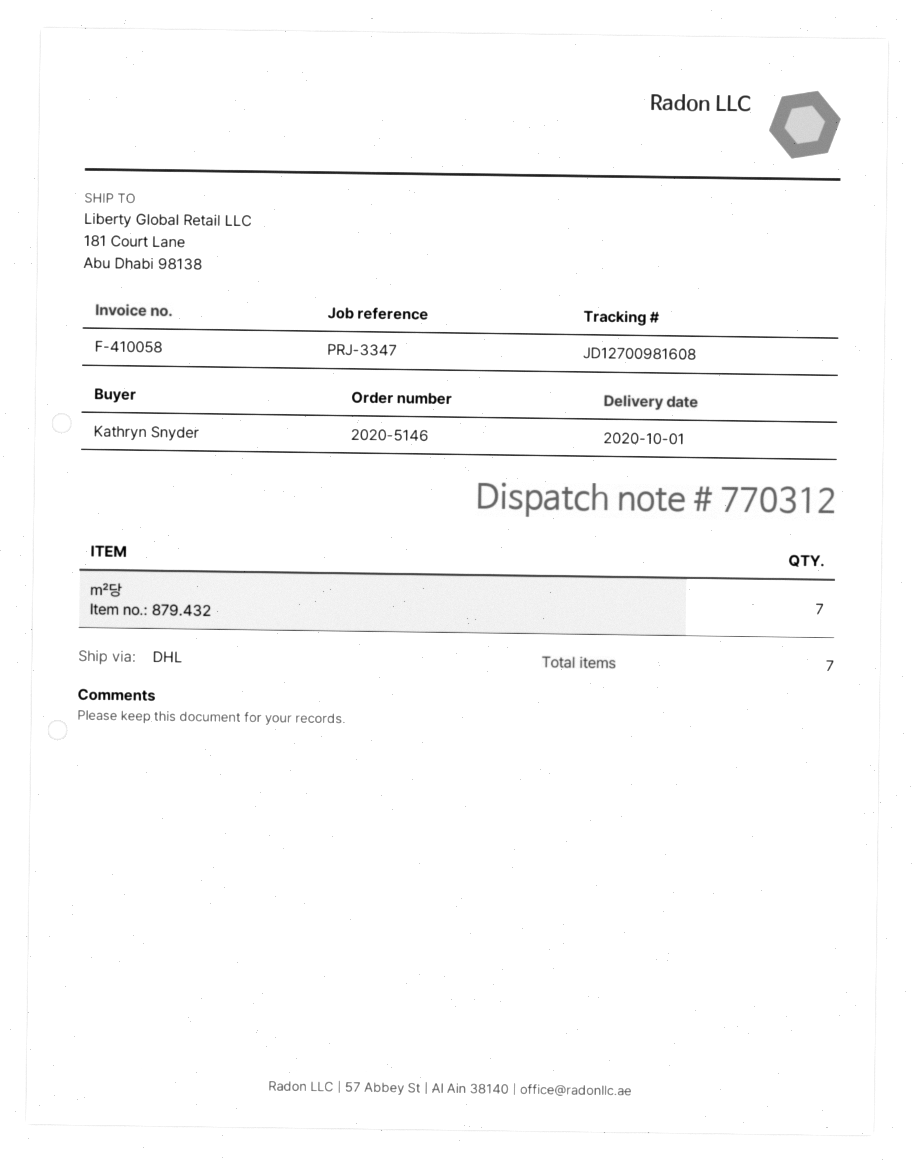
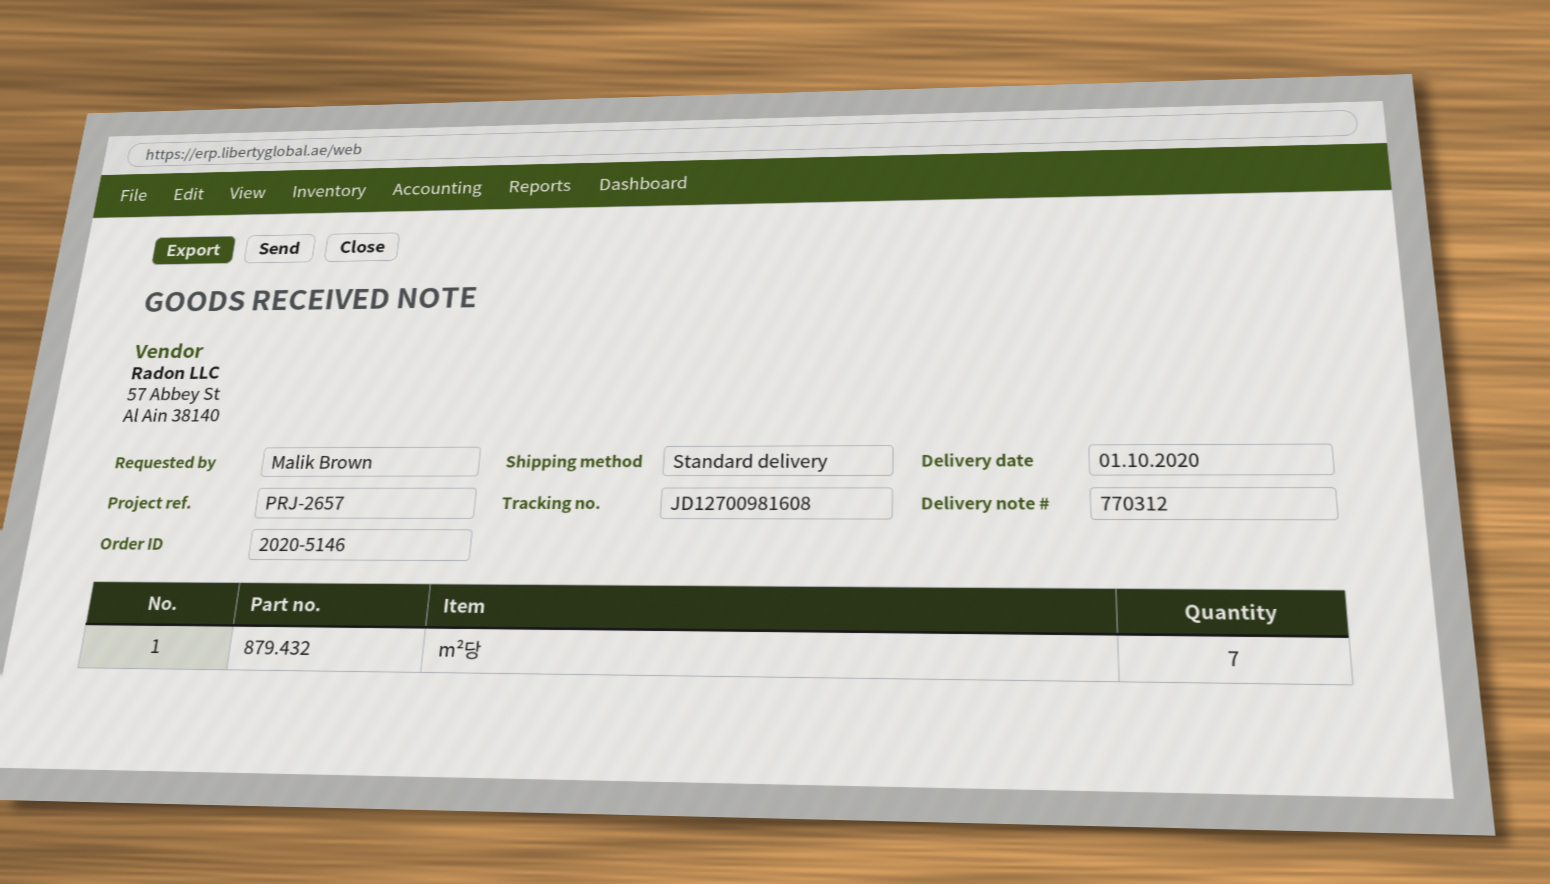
reference: PRJ-3347 -> PRJ-2657
ordered by: Kathryn Snyder -> Malik Brown
shipping method: DHL -> standard

